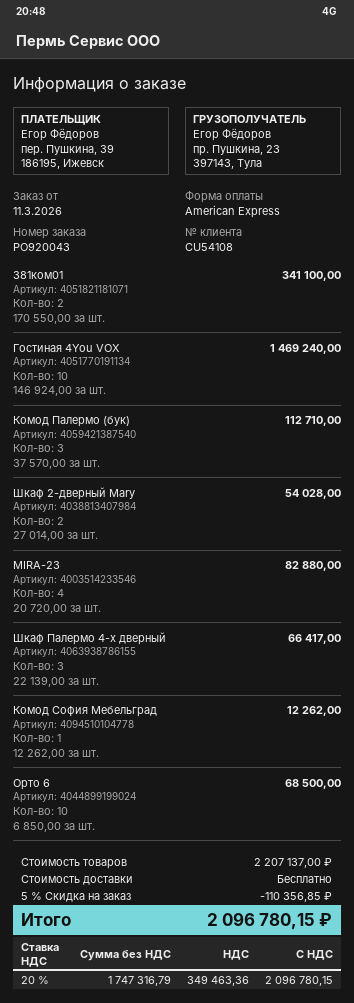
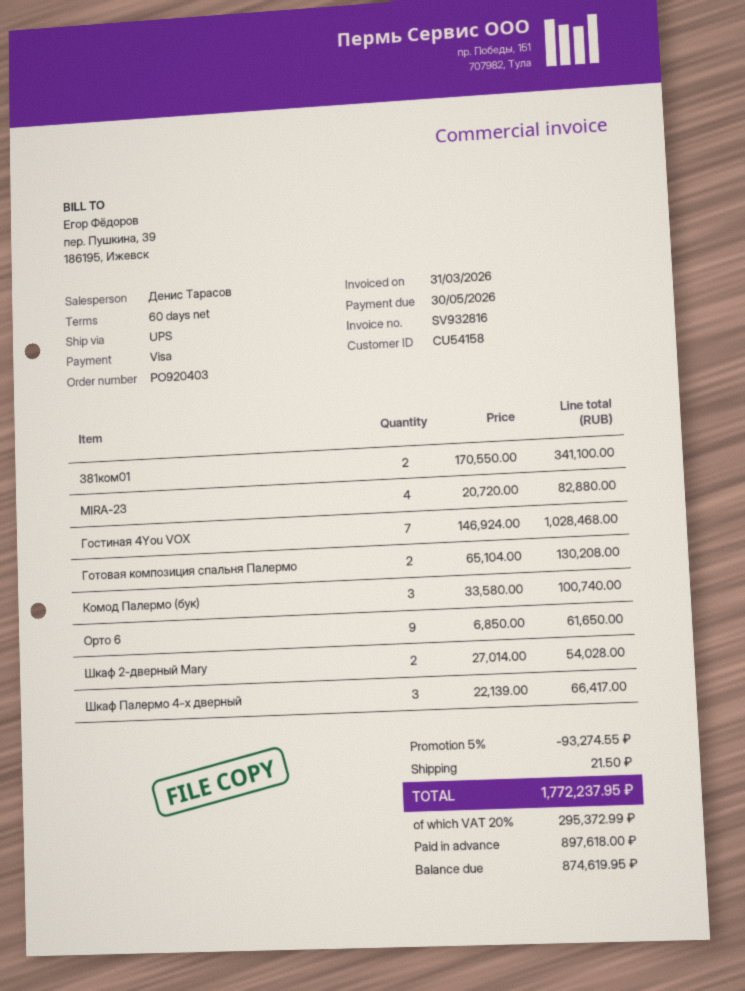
order number: PO920043 -> PO920403
customer number: CU54108 -> CU54158
payment method: American Express -> Visa
Гостиная 4You VOX: 10 x 146924.00 = 1469240.00 -> 7 x 146924.00 = 1028468.00
Комод Палермо (бук): 3 x 37570.00 = 112710.00 -> 3 x 33580.00 = 100740.00
Комод София Мебельград: 1 x 12262.00 = 12262.00 -> none
Орто 6: 10 x 6850.00 = 68500.00 -> 9 x 6850.00 = 61650.00
Готовая композиция спальня Палермо: none -> 2 x 65104.00 = 130208.00
discount: 5% = 110356.85 -> 5% = 93274.55
shipping: 0.00 -> 21.50
tax: 20% = 349463.36 -> 20% = 295372.99
total: 2096780.15 -> 1772237.95

